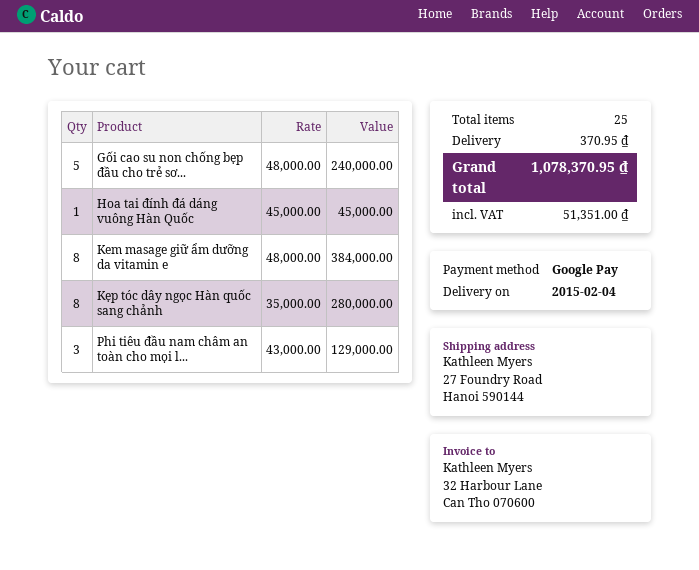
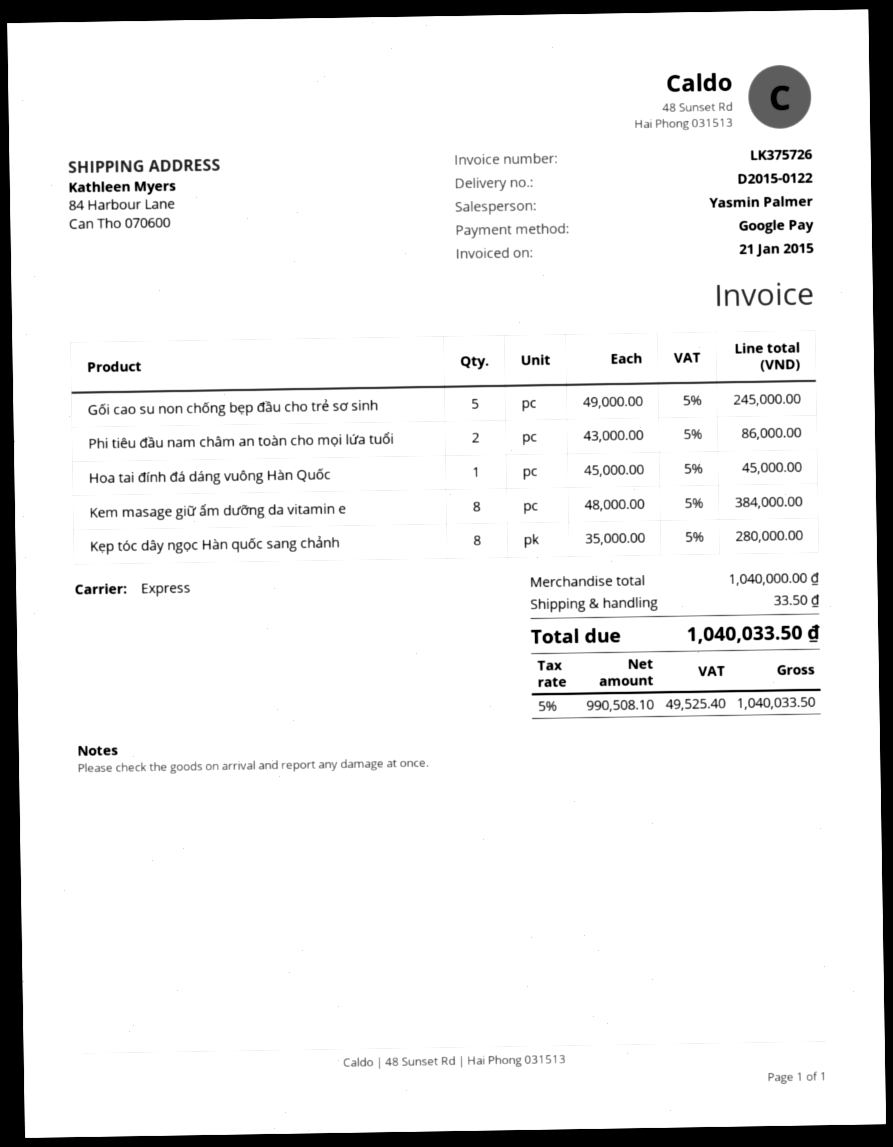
ship to: 27 Foundry Road, Hanoi 590144 -> 84 Harbour Lane, Can Tho 070600
Gối cao su non chống bẹp đầu cho trẻ sơ...: 5 x 48000.00 = 240000.00 -> 5 x 49000.00 = 245000.00
Phi tiêu đầu nam châm an toàn cho mọi l...: 3 x 43000.00 = 129000.00 -> 2 x 43000.00 = 86000.00
shipping: 370.95 -> 33.50
tax: 51351.00 -> 49525.40
total: 1078370.95 -> 1040033.50

